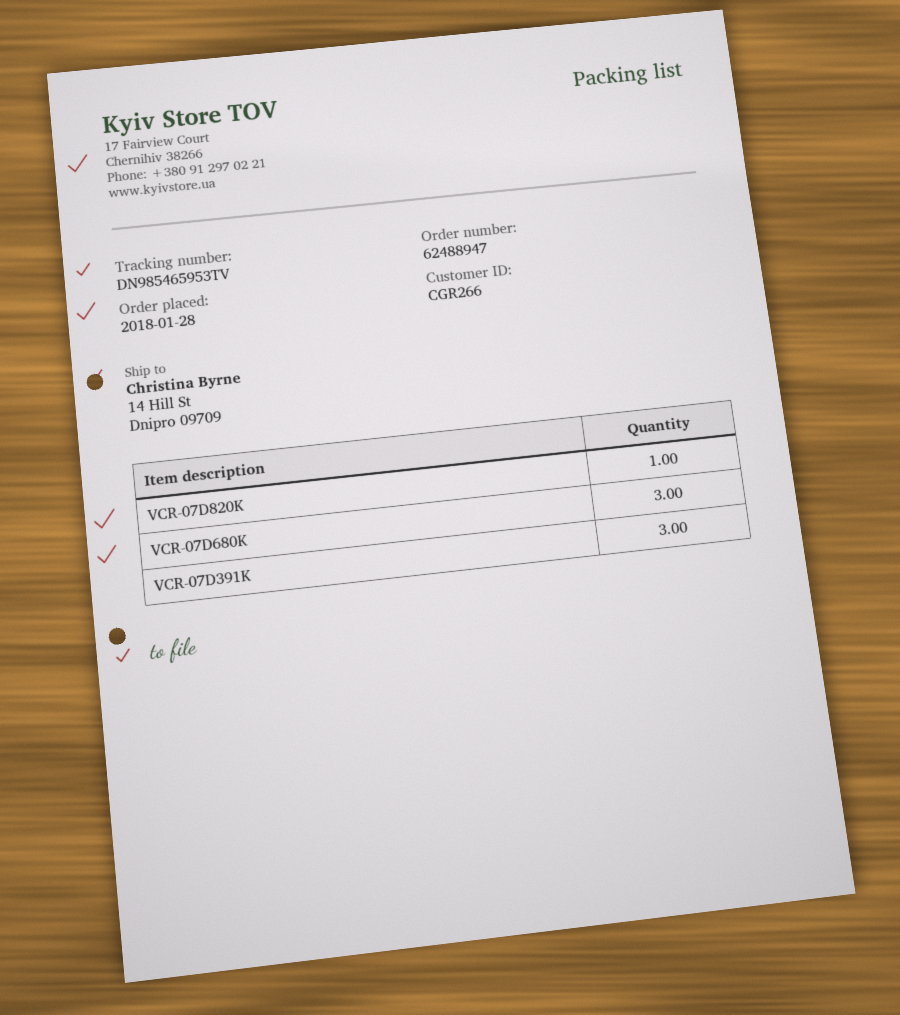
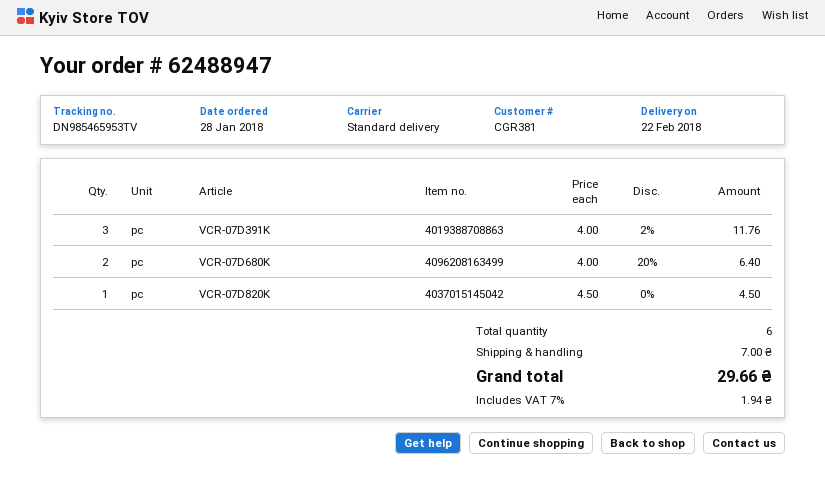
customer number: CGR266 -> CGR381
VCR-07D680K: 3 -> 2

